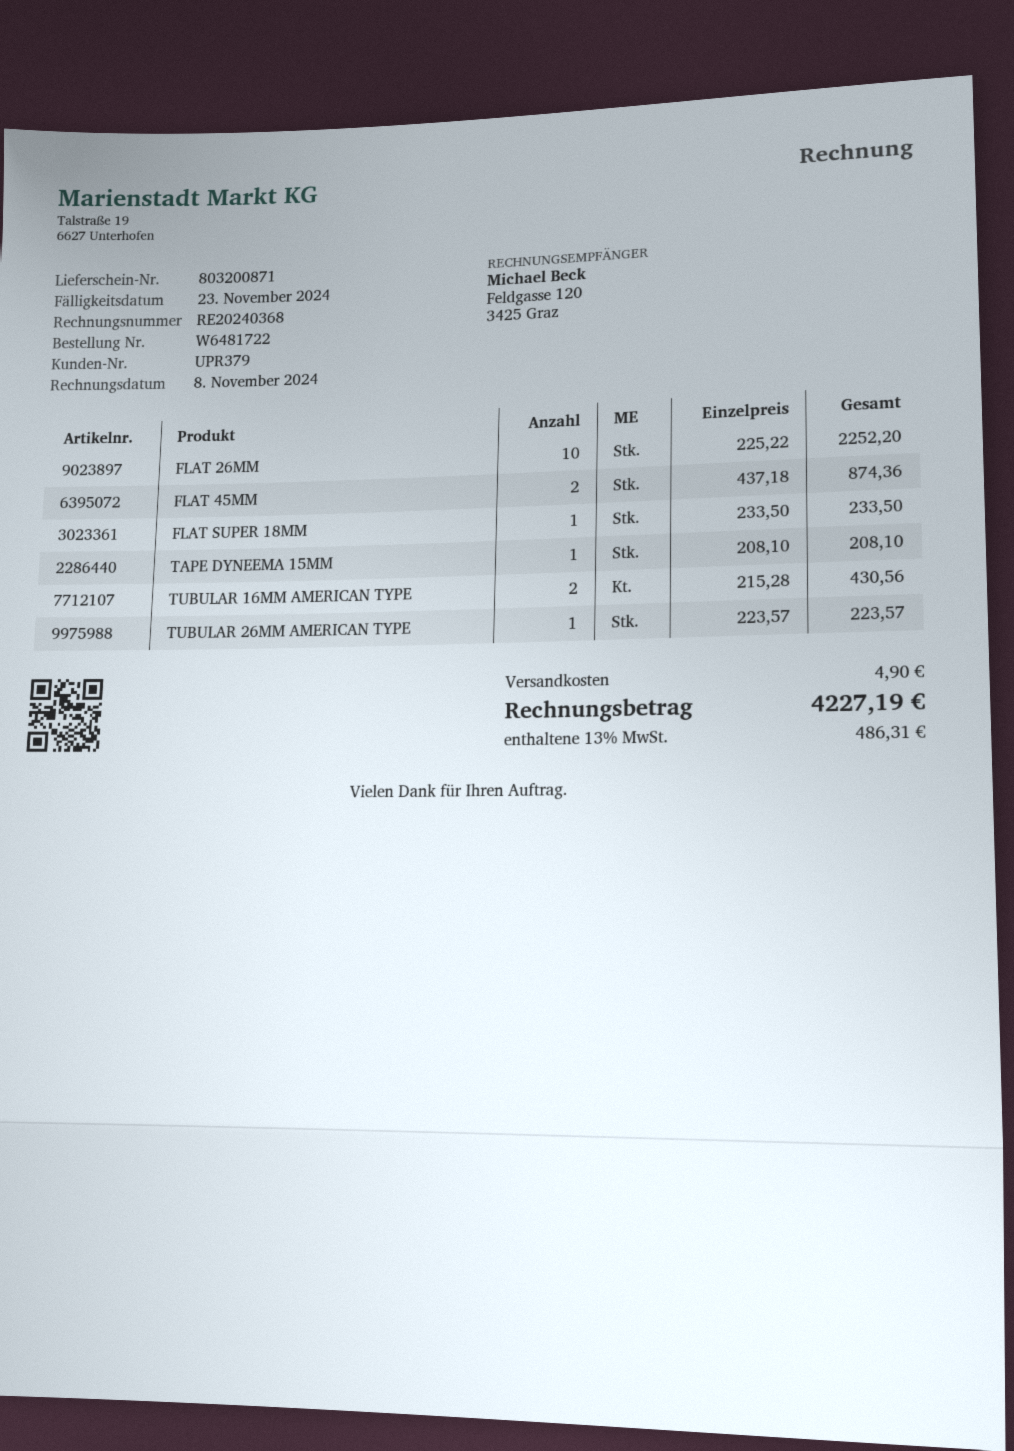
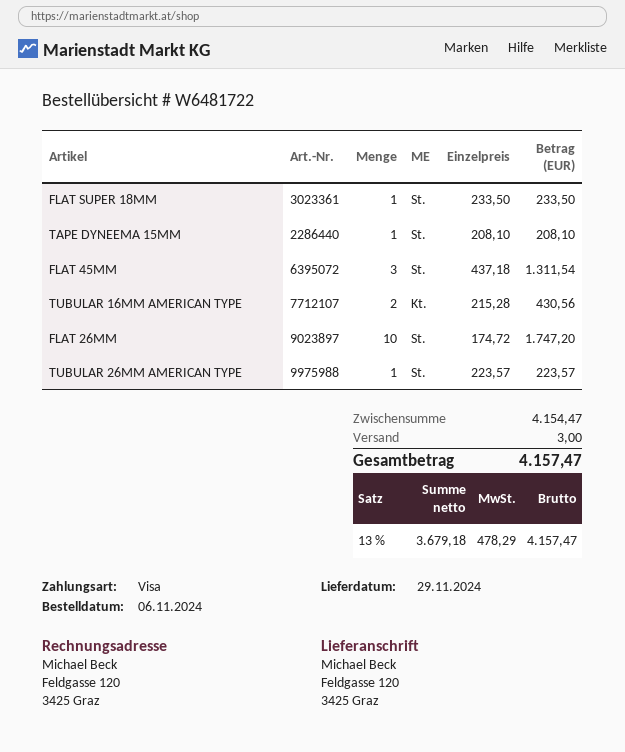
FLAT 26MM: 10 x 225.22 = 2252.20 -> 10 x 174.72 = 1747.20
FLAT 45MM: 2 x 437.18 = 874.36 -> 3 x 437.18 = 1311.54
shipping: 4.90 -> 3.00
tax: 13% = 486.31 -> 13% = 478.29
total: 4227.19 -> 4157.47

